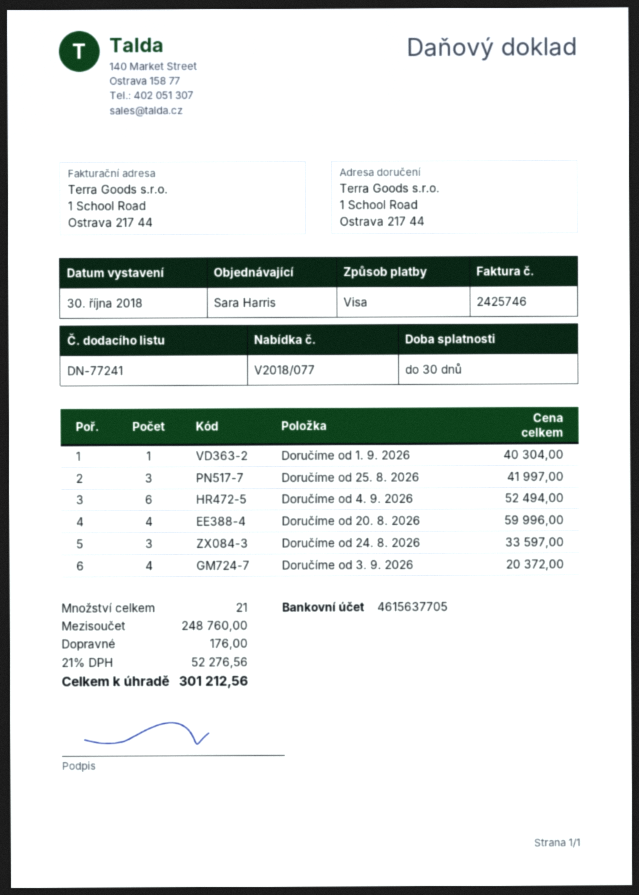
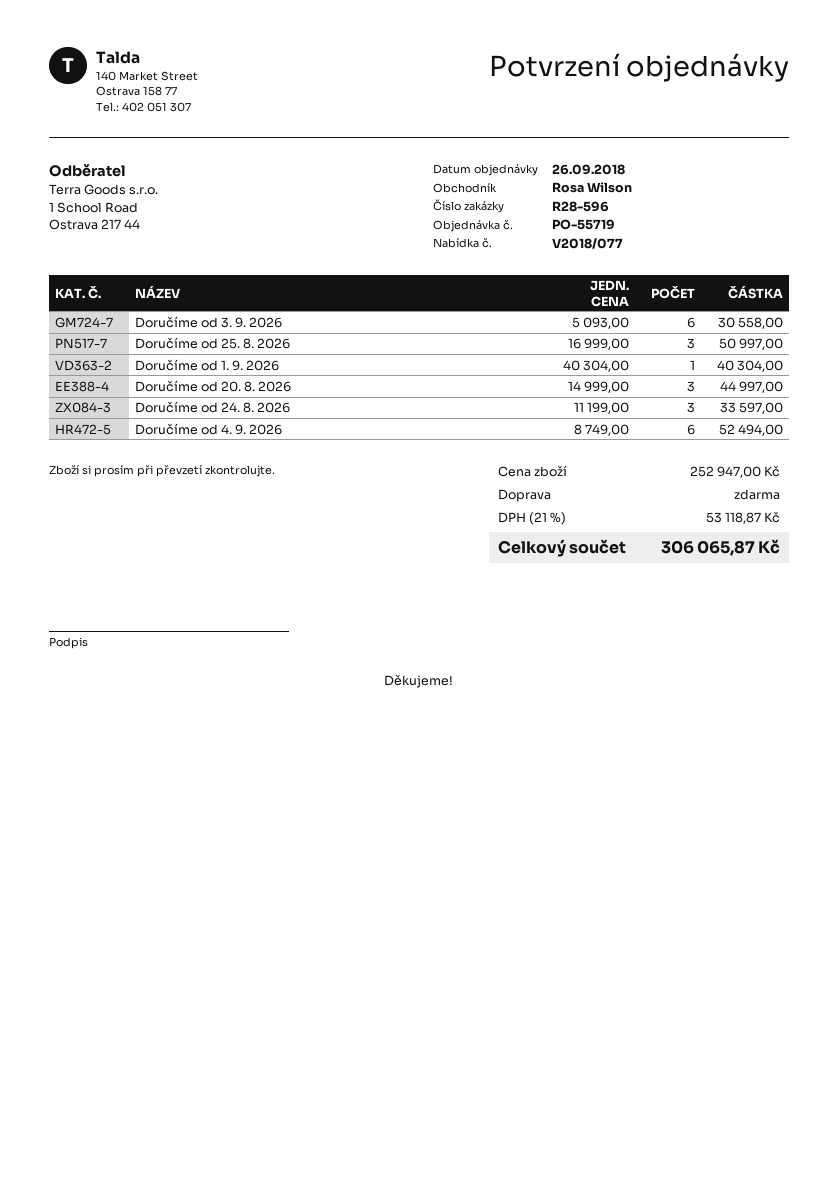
Doručíme od 25. 8. 2026: 3 for 41997.00 -> 3 for 50997.00
Doručíme od 20. 8. 2026: 4 for 59996.00 -> 3 for 44997.00
Doručíme od 3. 9. 2026: 4 for 20372.00 -> 6 for 30558.00
subtotal: 248760.00 -> 252947.00
shipping: 176.00 -> 0.00
tax: 21% = 52276.56 -> 21% = 53118.87
total: 301212.56 -> 306065.87

